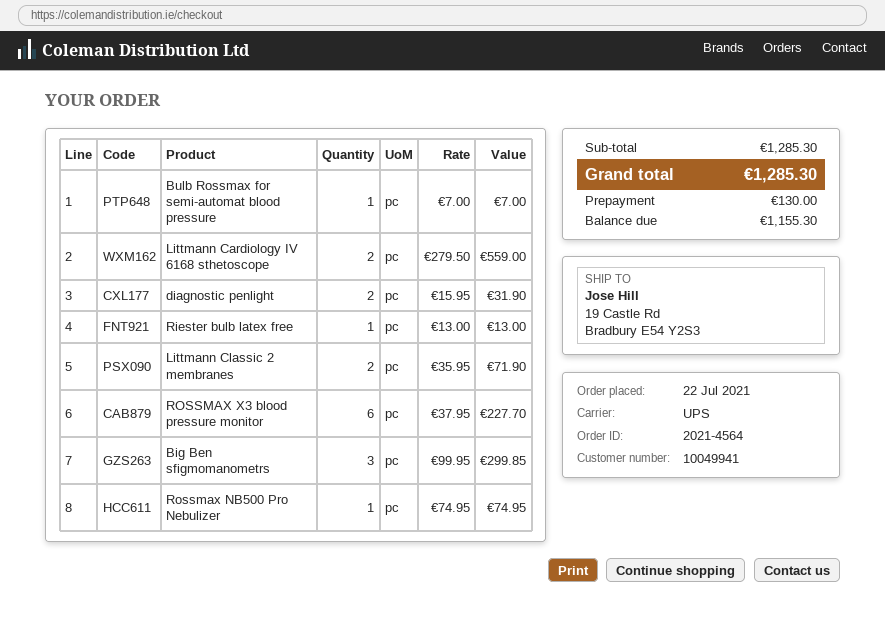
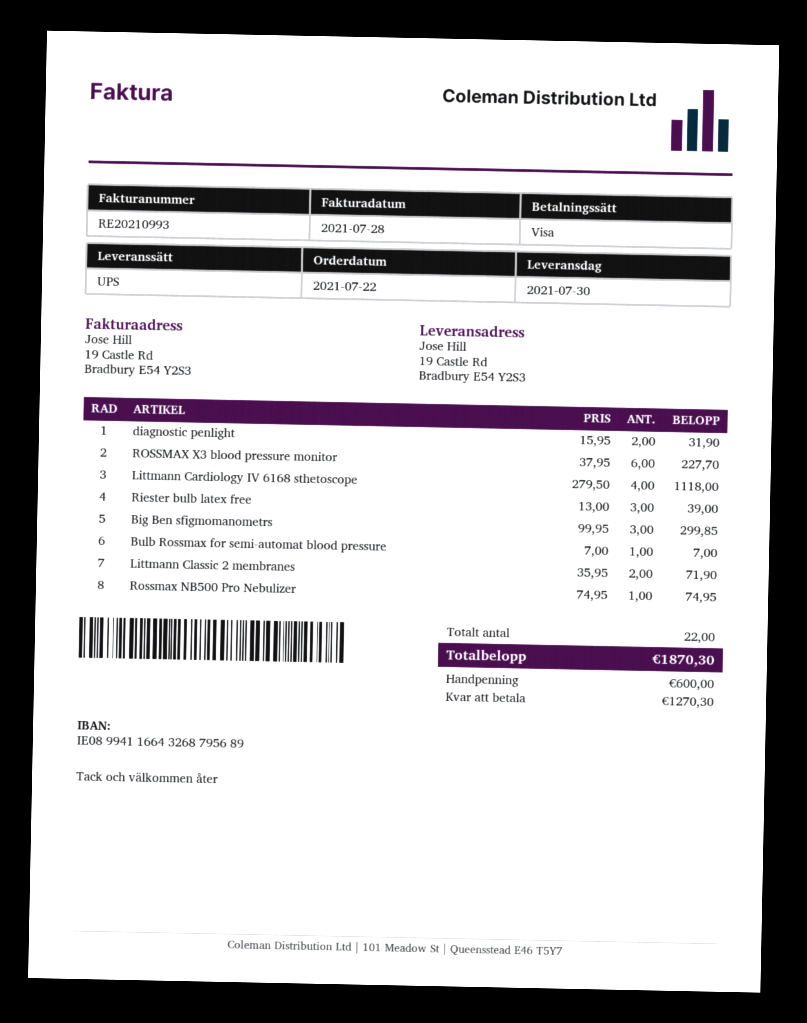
Littmann Cardiology IV 6168 sthetoscope: 2 x 279.50 = 559.00 -> 4 x 279.50 = 1118.00
Riester bulb latex free: 1 x 13.00 = 13.00 -> 3 x 13.00 = 39.00
total: 1285.30 -> 1870.30
deposit: 130.00 -> 600.00
balance: 1155.30 -> 1270.30

